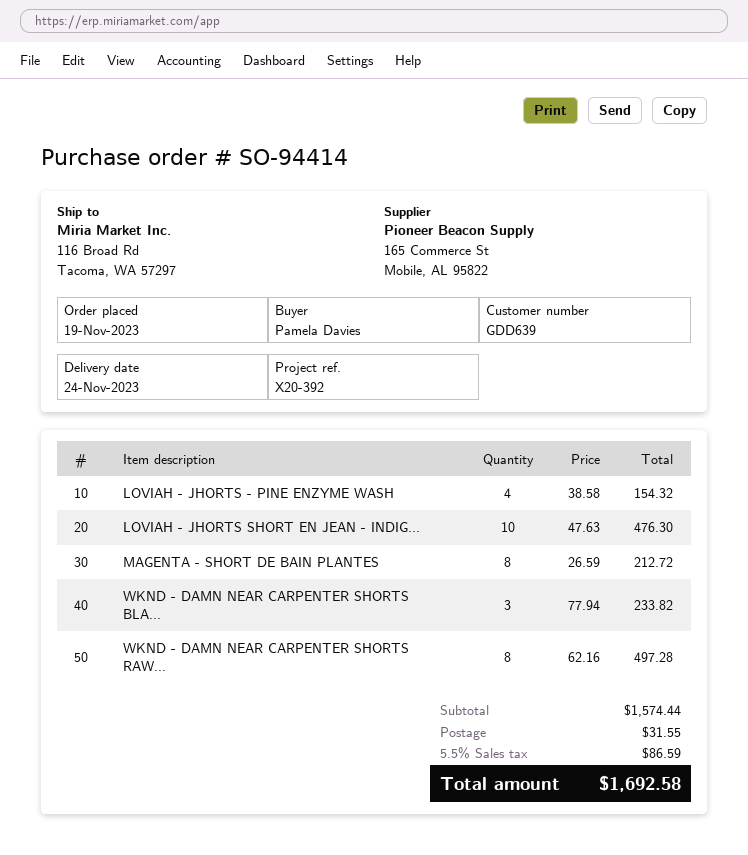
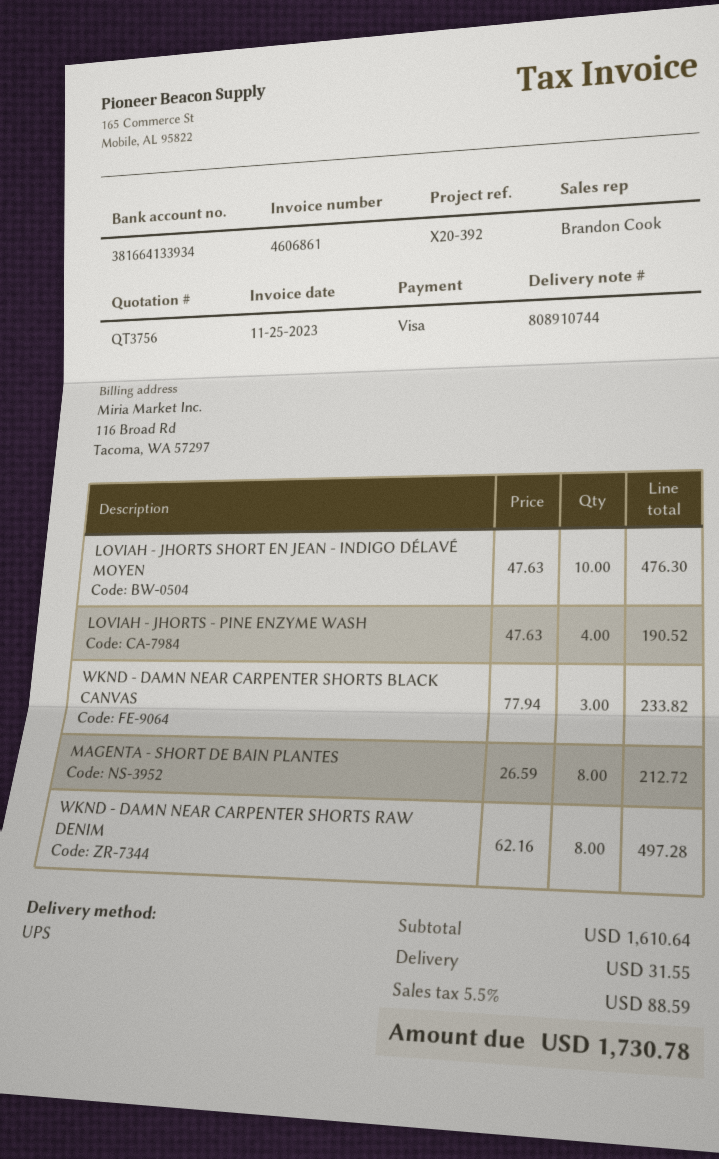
LOVIAH - JHORTS - PINE ENZYME WASH: 4 x 38.58 = 154.32 -> 4 x 47.63 = 190.52
subtotal: 1574.44 -> 1610.64
tax: 5.5% = 86.59 -> 5.5% = 88.59
total: 1692.58 -> 1730.78

